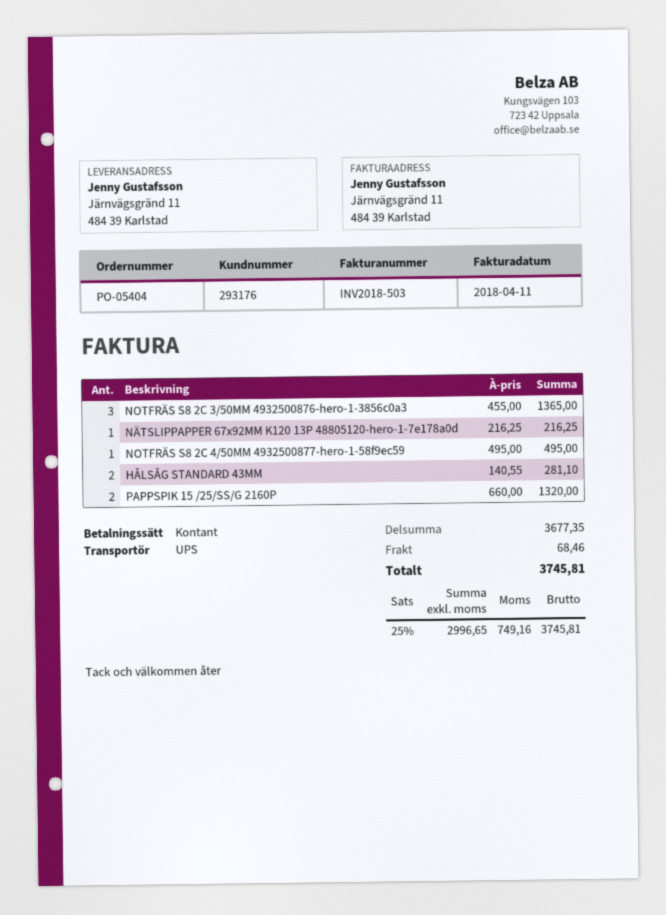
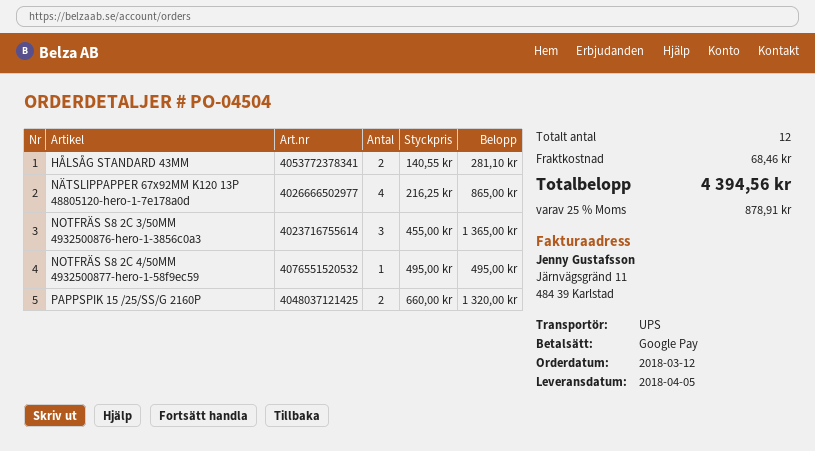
order number: PO-05404 -> PO-04504
payment method: cash -> Google Pay
NÄTSLIPPAPPER 67x92MM K120 13P 48805120-hero-1-7e178a0d: 1 x 216.25 = 216.25 -> 4 x 216.25 = 865.00
tax: 25% = 749.16 -> 25% = 878.91
total: 3745.81 -> 4394.56

